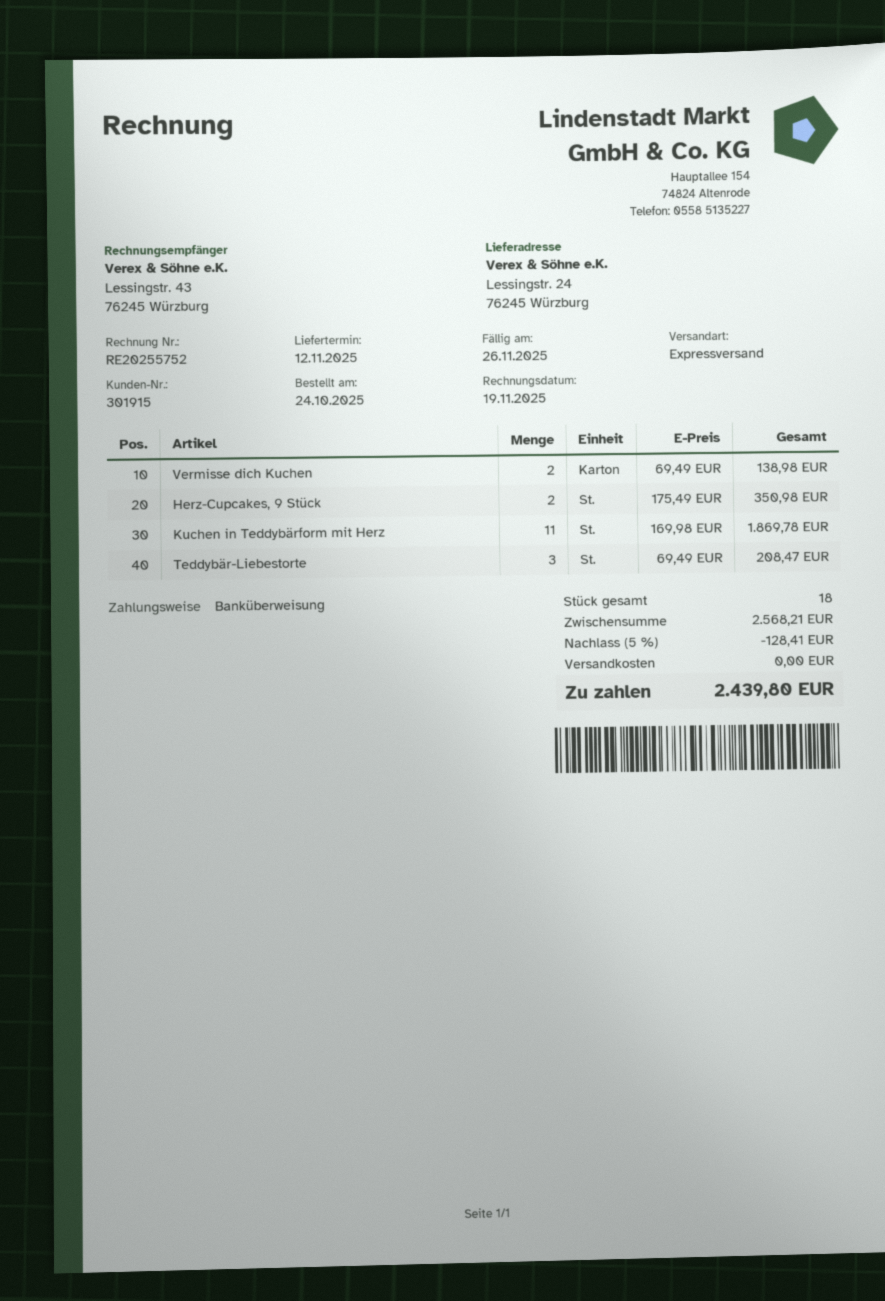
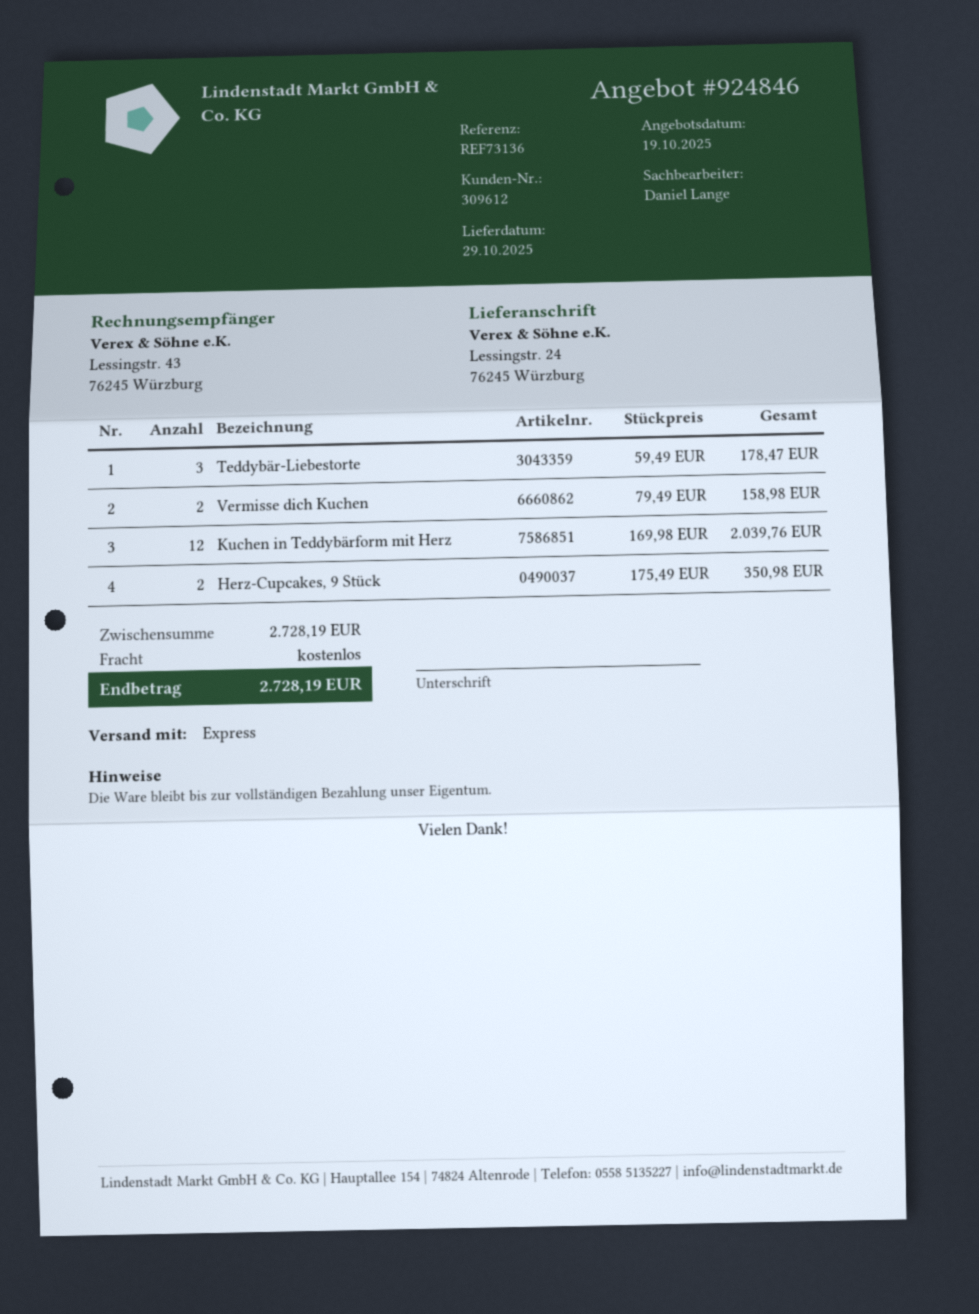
delivery date: 2025-11-12 -> 2025-10-29
customer number: 301915 -> 309612
Vermisse dich Kuchen: 2 x 69.49 = 138.98 -> 2 x 79.49 = 158.98
Kuchen in Teddybärform mit Herz: 11 x 169.98 = 1869.78 -> 12 x 169.98 = 2039.76
Teddybär-Liebestorte: 3 x 69.49 = 208.47 -> 3 x 59.49 = 178.47
subtotal: 2568.21 -> 2728.19
discount: 5% = 128.41 -> none
total: 2439.80 -> 2728.19

